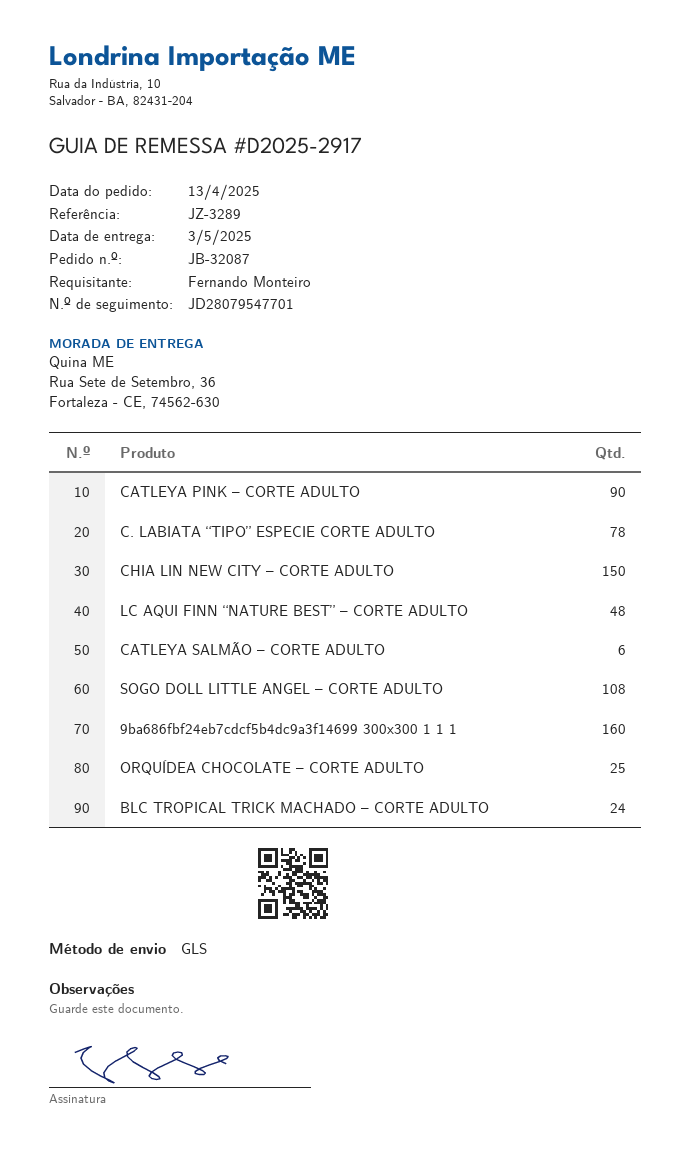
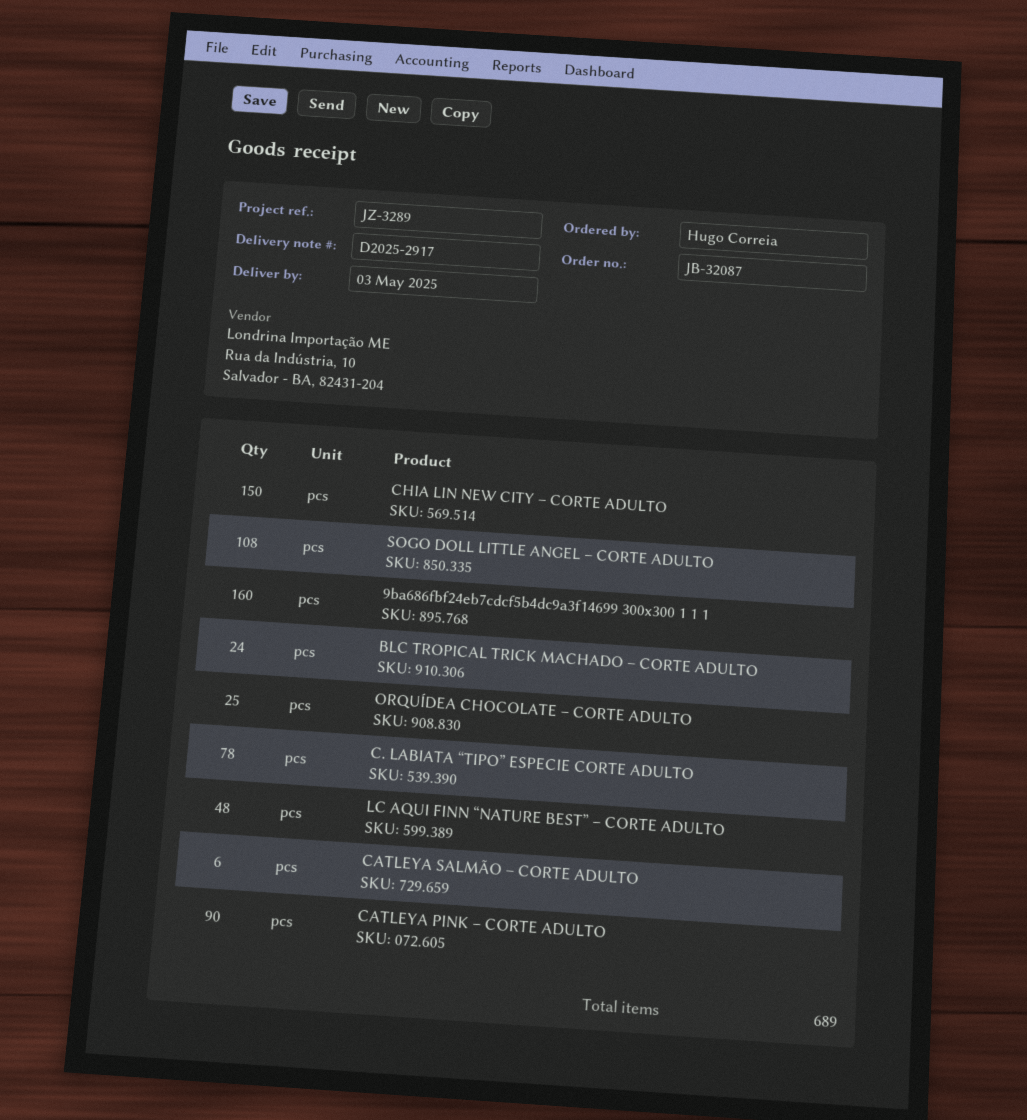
ordered by: Fernando Monteiro -> Hugo Correia

